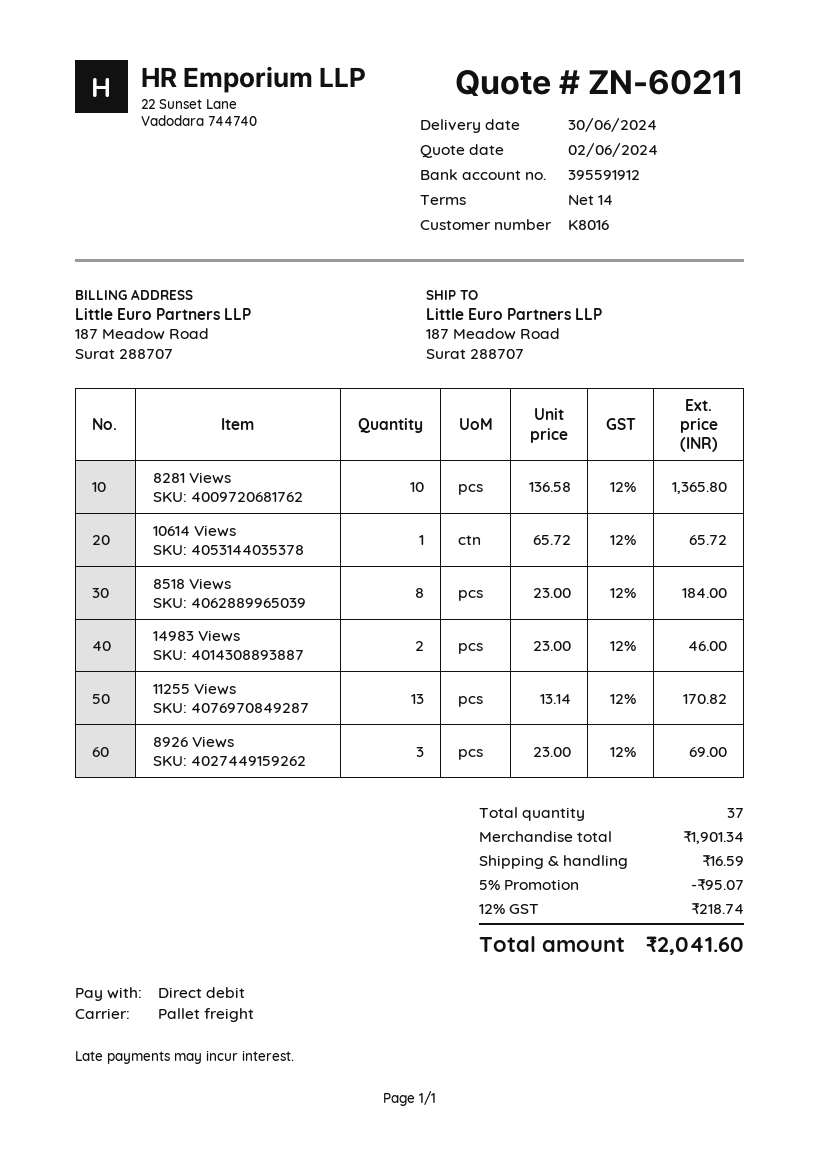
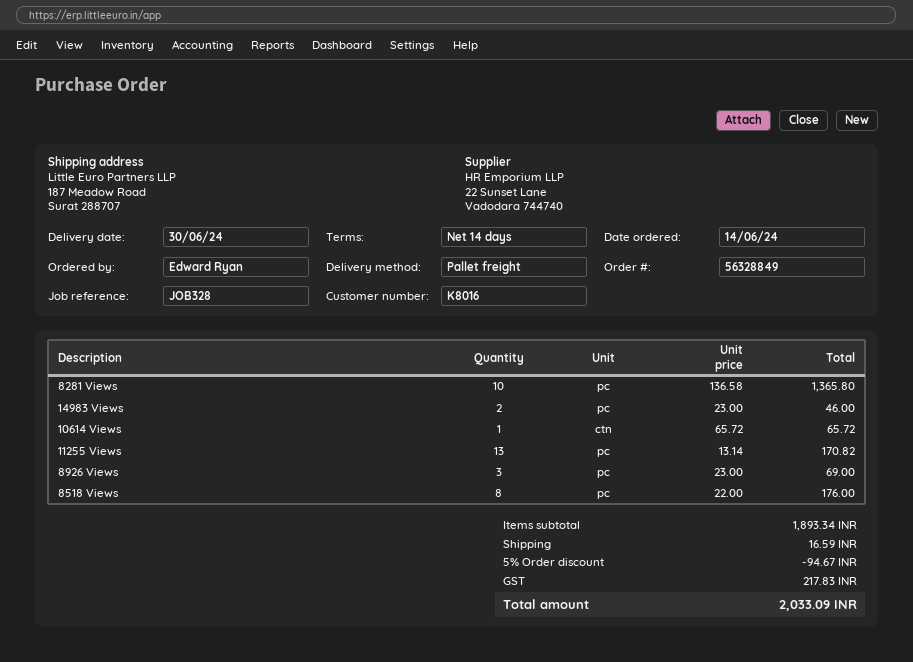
8518 Views: 8 x 23.00 = 184.00 -> 8 x 22.00 = 176.00
subtotal: 1901.34 -> 1893.34
discount: 5% = 95.07 -> 5% = 94.67
tax: 218.74 -> 217.83
total: 2041.60 -> 2033.09

